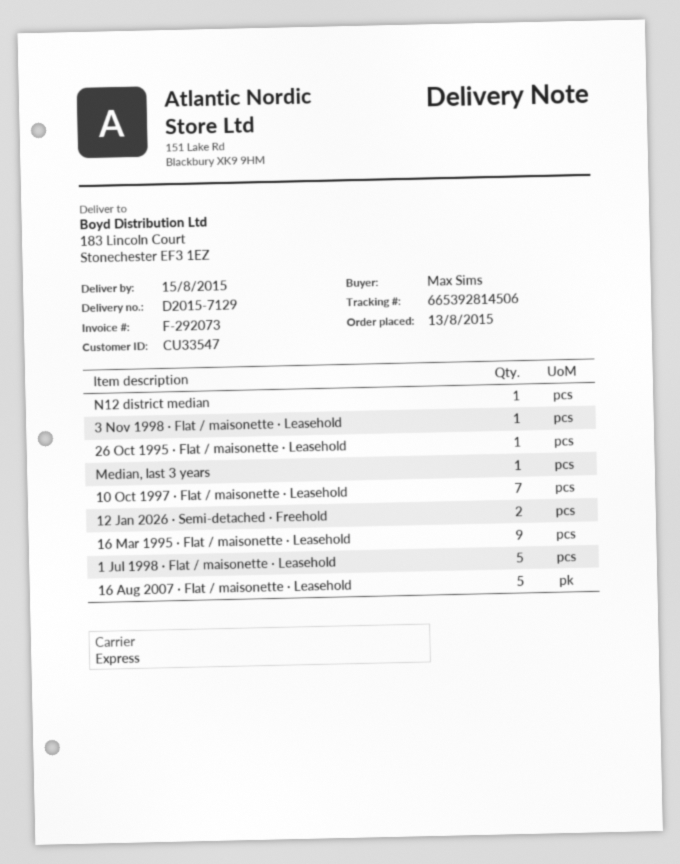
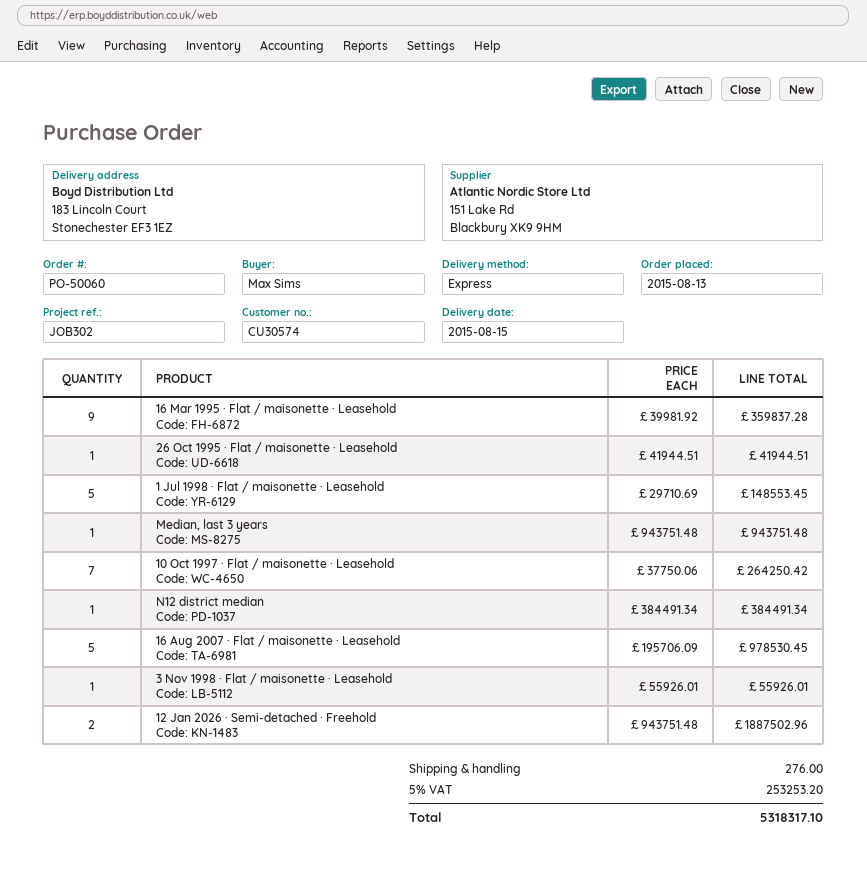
customer number: CU33547 -> CU30574

